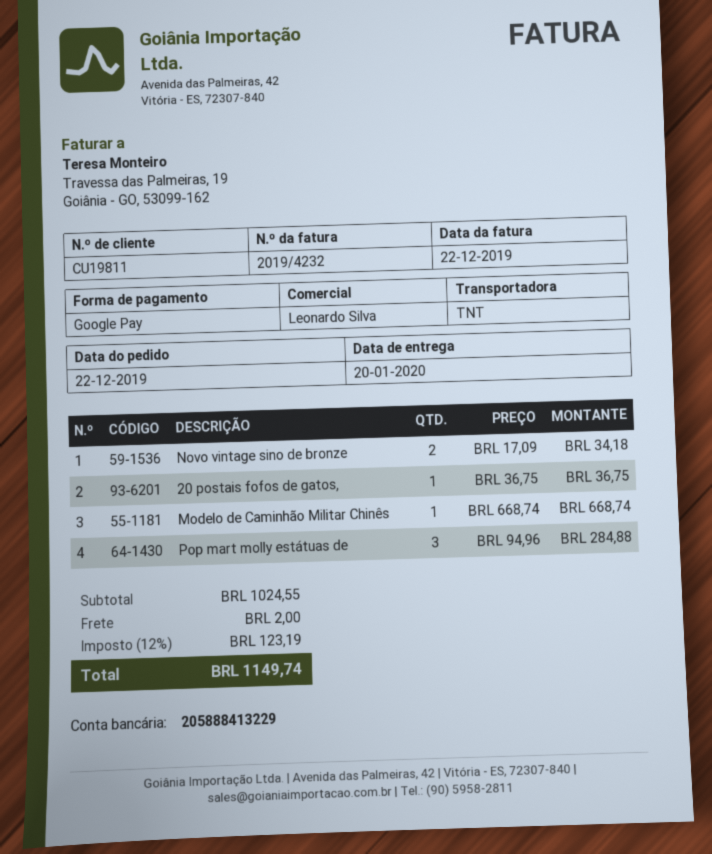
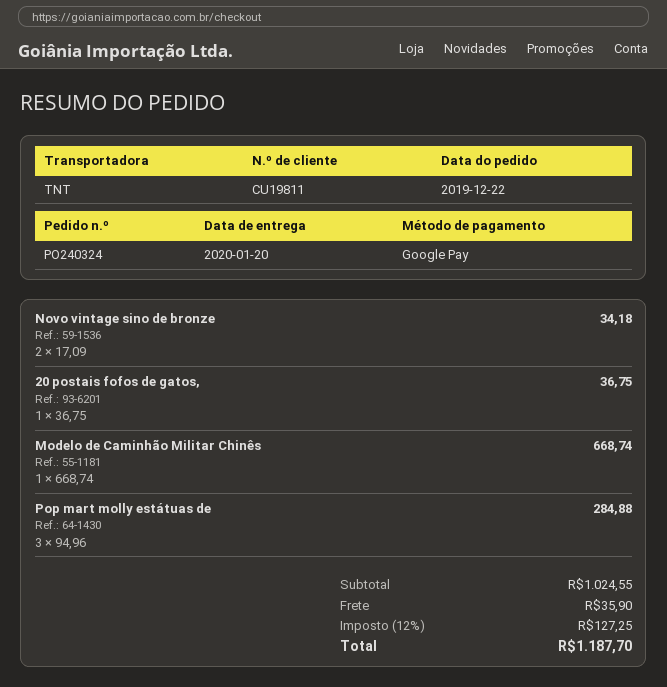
shipping: 2.00 -> 35.90
tax: 12% = 123.19 -> 12% = 127.25
total: 1149.74 -> 1187.70

